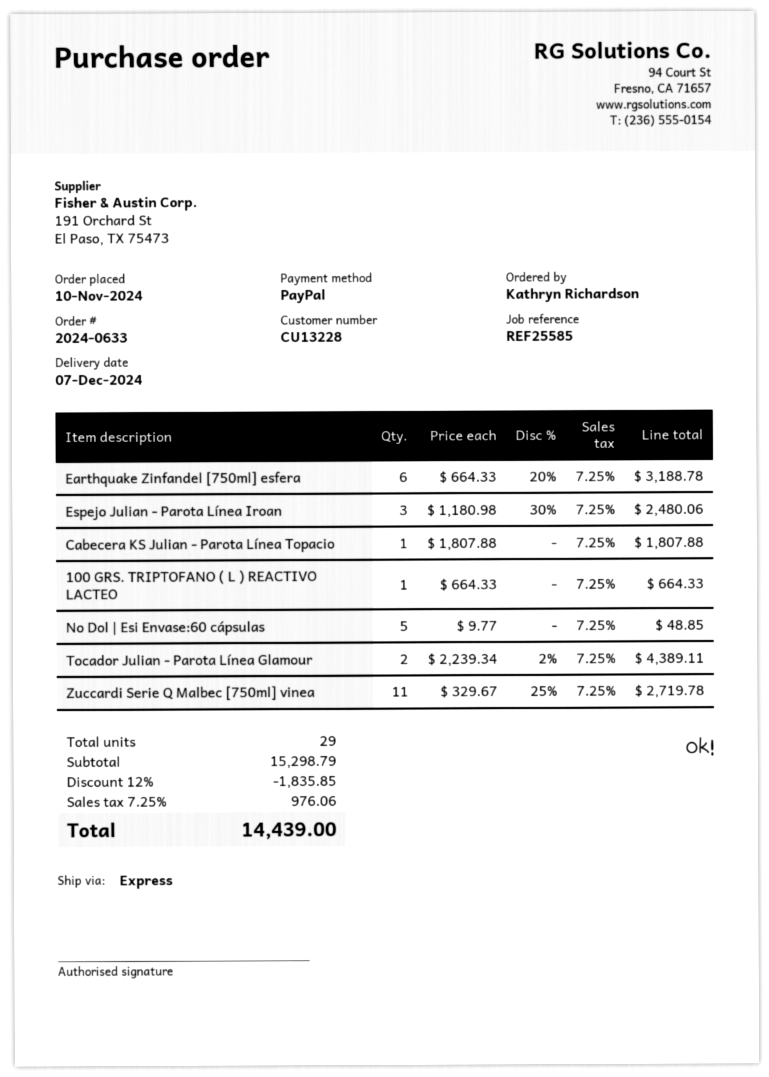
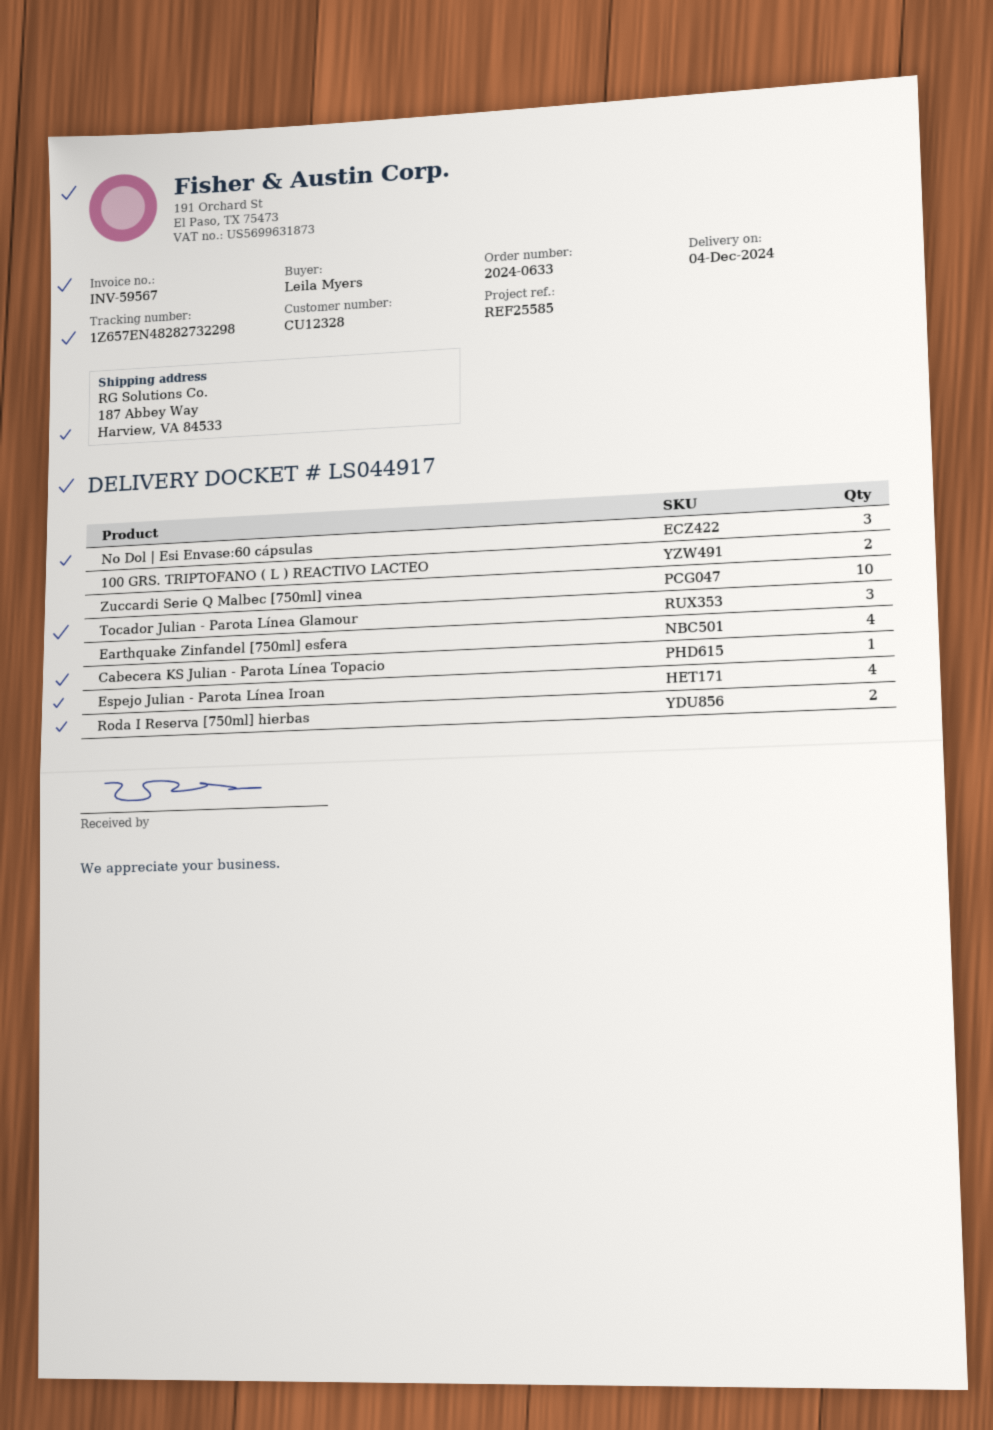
delivery date: 2024-12-07 -> 2024-12-04
customer number: CU13228 -> CU12328
ordered by: Kathryn Richardson -> Leila Myers
Earthquake Zinfandel [750ml] esfera: 6 -> 4
Espejo Julian - Parota Línea Iroan: 3 -> 4
100 GRS. TRIPTOFANO ( L ) REACTIVO LACTEO: 1 -> 2
No Dol | Esi Envase:60 cápsulas: 5 -> 3
Tocador Julian - Parota Línea Glamour: 2 -> 3
Zuccardi Serie Q Malbec [750ml] vinea: 11 -> 10
Roda I Reserva [750ml] hierbas: none -> 2

